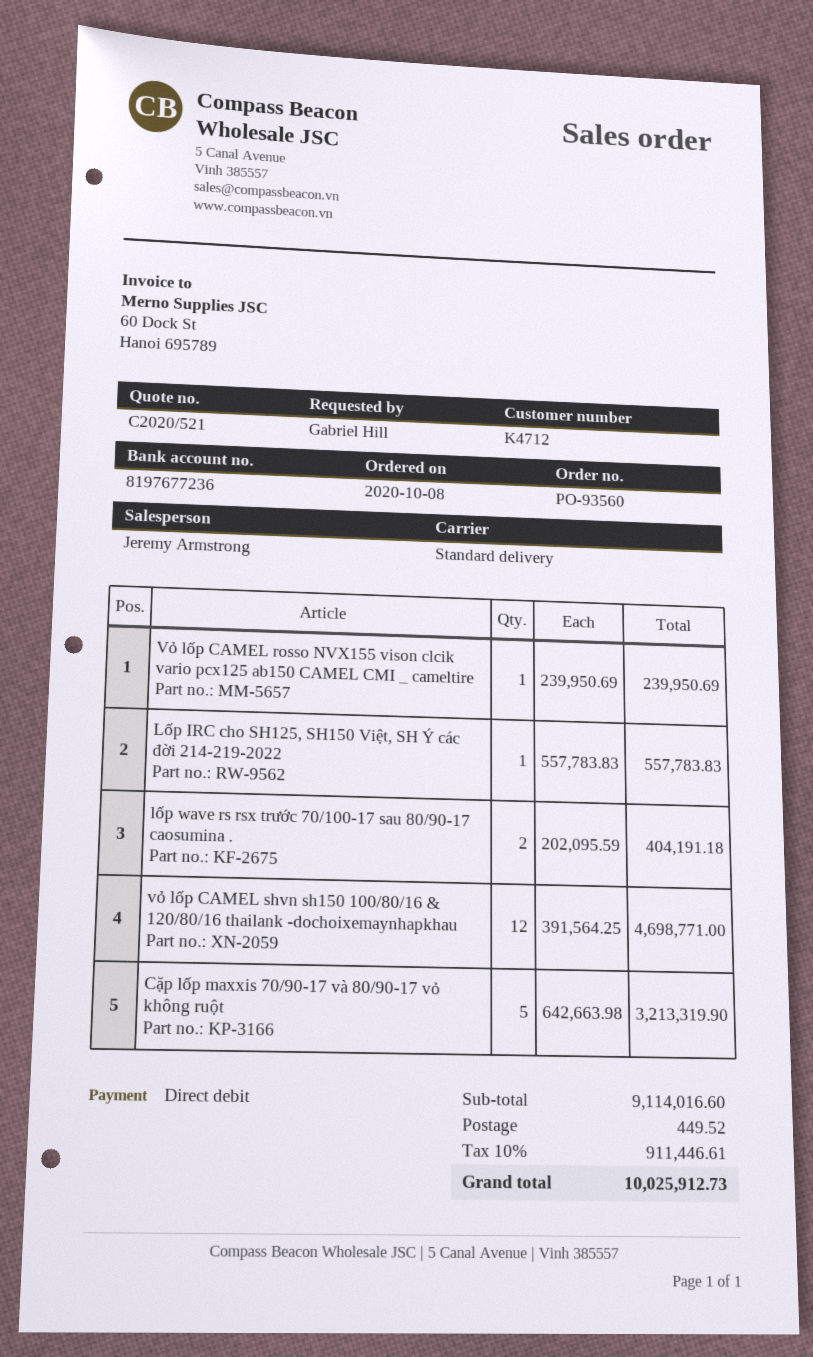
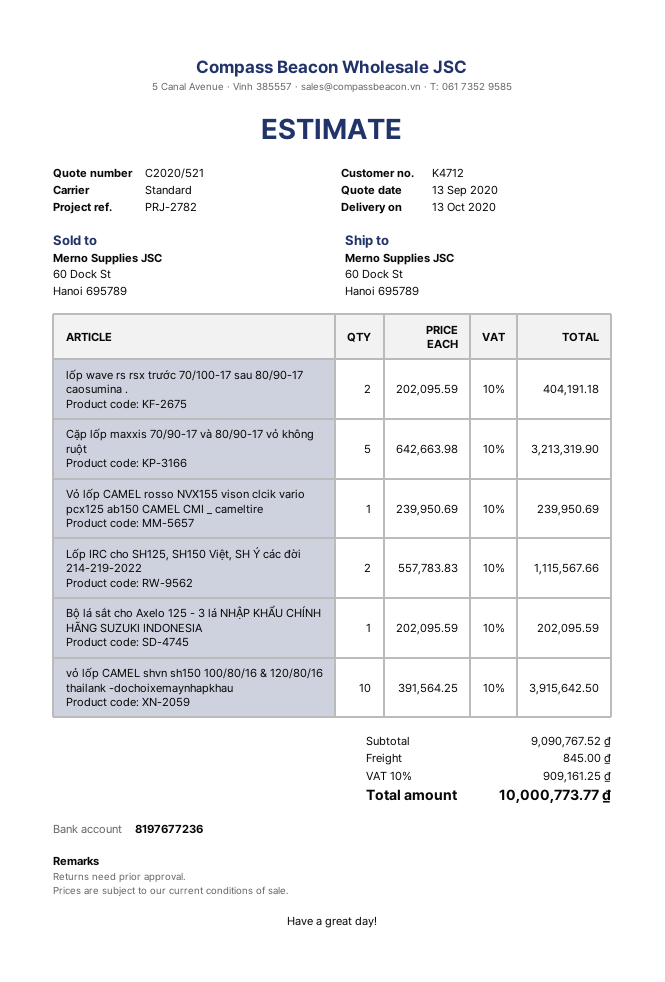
Lốp IRC cho SH125, SH150 Việt, SH Ý các đời 214-219-2022: 1 x 557783.83 = 557783.83 -> 2 x 557783.83 = 1115567.66
vỏ lốp CAMEL shvn sh150 100/80/16 & 120/80/16 thailank -dochoixemaynhapkhau: 12 x 391564.25 = 4698771.00 -> 10 x 391564.25 = 3915642.50
Bộ lá sắt cho Axelo 125 - 3 lá NHẬP KHẨU CHÍNH HÃNG SUZUKI INDONESIA: none -> 1 x 202095.59 = 202095.59
subtotal: 9114016.60 -> 9090767.52
shipping: 449.52 -> 845.00
tax: 10% = 911446.61 -> 10% = 909161.25
total: 10025912.73 -> 10000773.77

